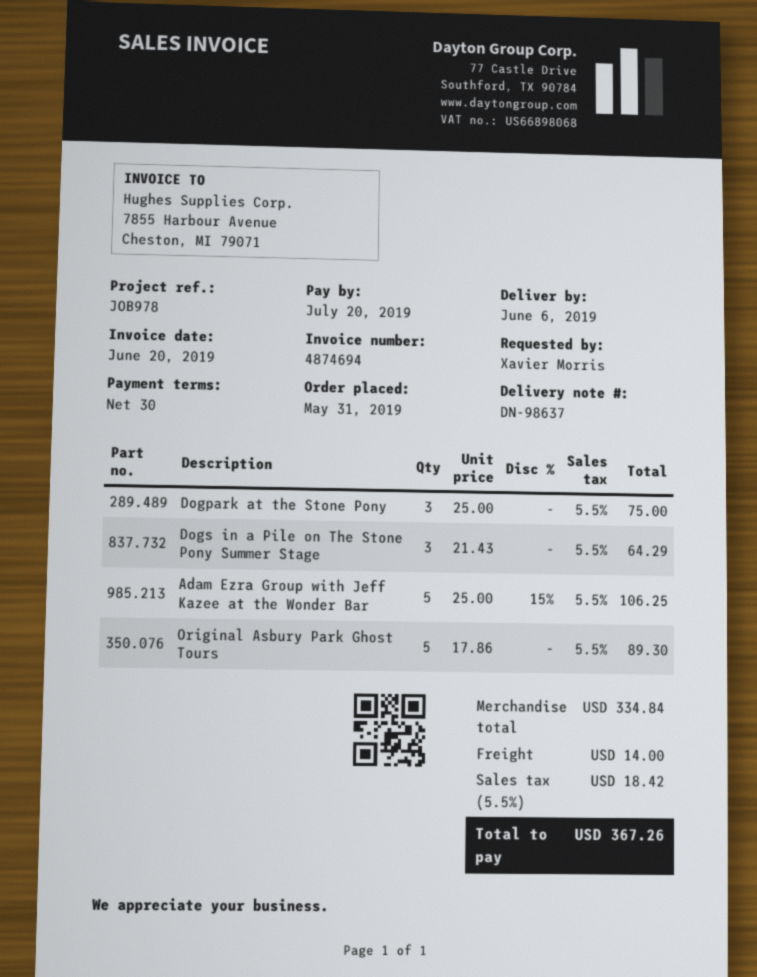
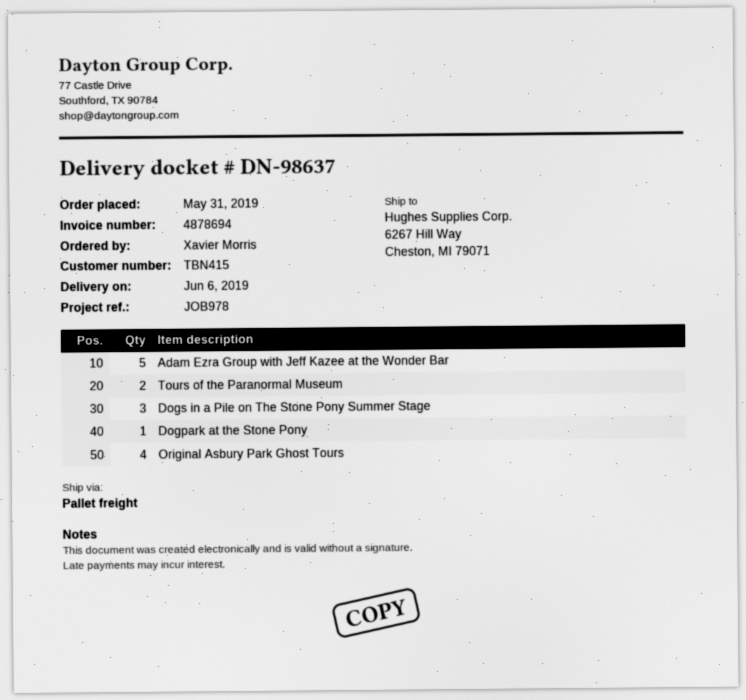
invoice number: 4874694 -> 4878694
Dogpark at the Stone Pony: 3 -> 1
Original Asbury Park Ghost Tours: 5 -> 4
Tours of the Paranormal Museum: none -> 2

